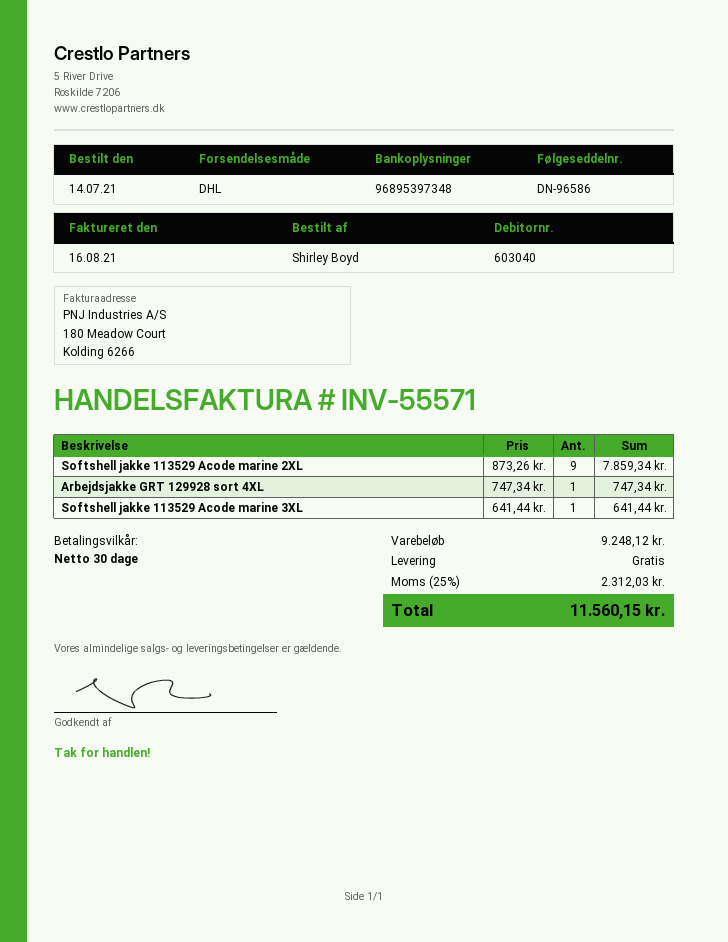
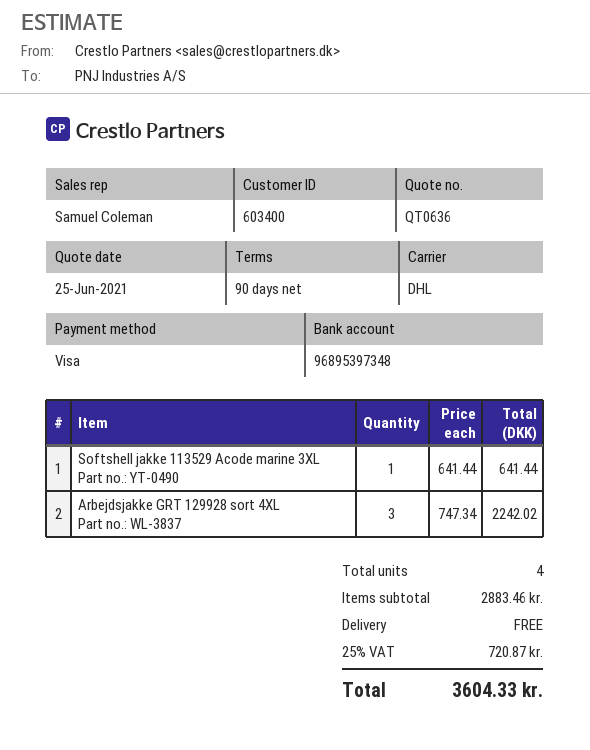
payment terms: 30 days -> 90 days
customer number: 603040 -> 603400
Softshell jakke 113529 Acode marine 2XL: 9 x 873.26 = 7859.34 -> none
Arbejdsjakke GRT 129928 sort 4XL: 1 x 747.34 = 747.34 -> 3 x 747.34 = 2242.02
subtotal: 9248.12 -> 2883.46
tax: 25% = 2312.03 -> 25% = 720.87
total: 11560.15 -> 3604.33

